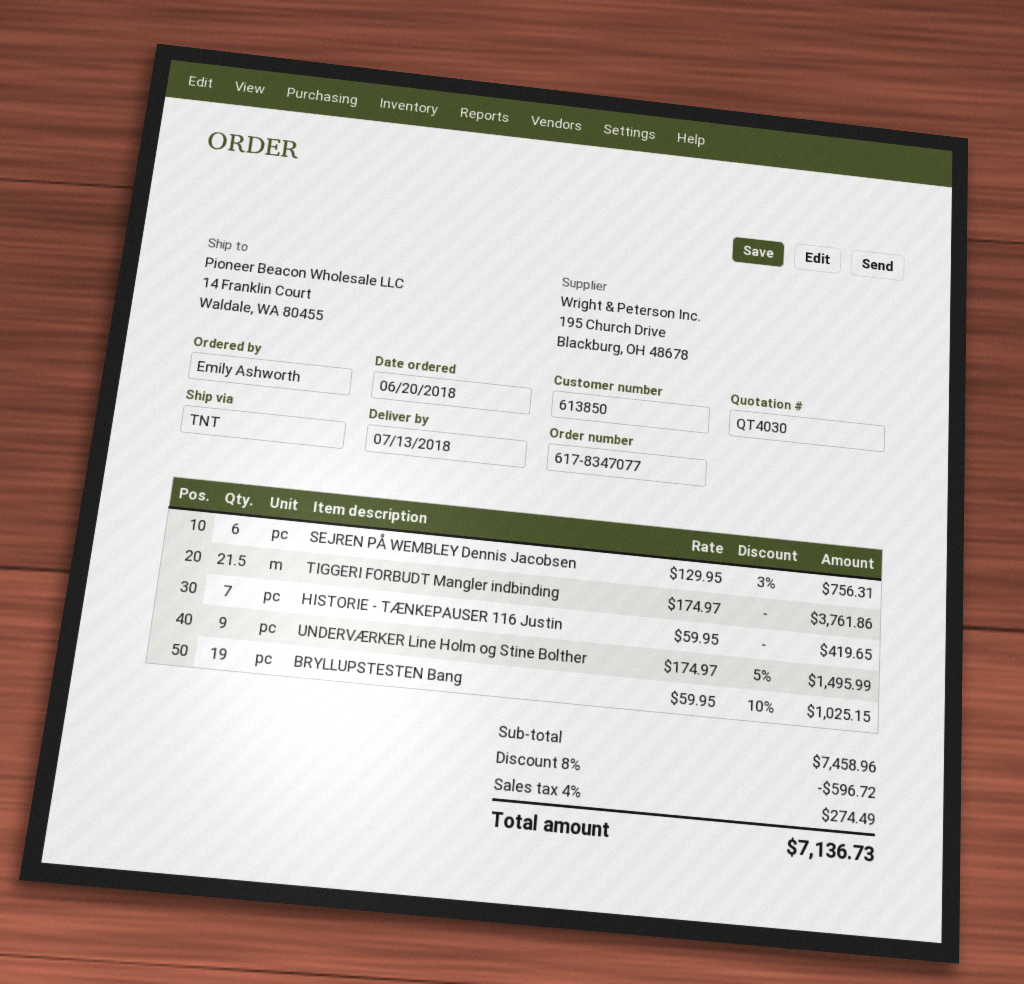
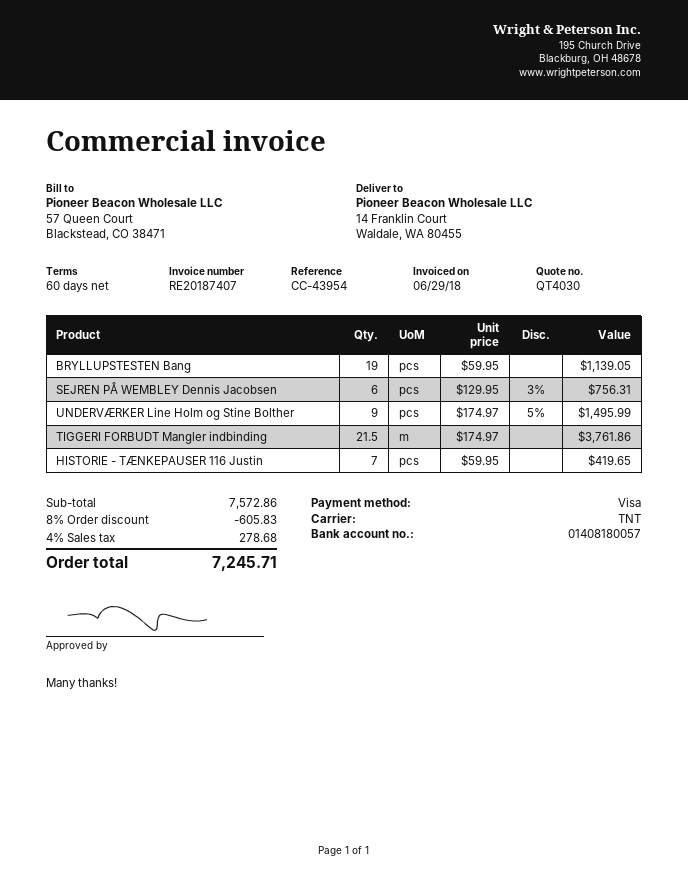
BRYLLUPSTESTEN Bang: 19 x 59.95 - 10% = 1025.15 -> 19 x 59.95 = 1139.05
subtotal: 7458.96 -> 7572.86
discount: 8% = 596.72 -> 8% = 605.83
tax: 4% = 274.49 -> 4% = 278.68
total: 7136.73 -> 7245.71

